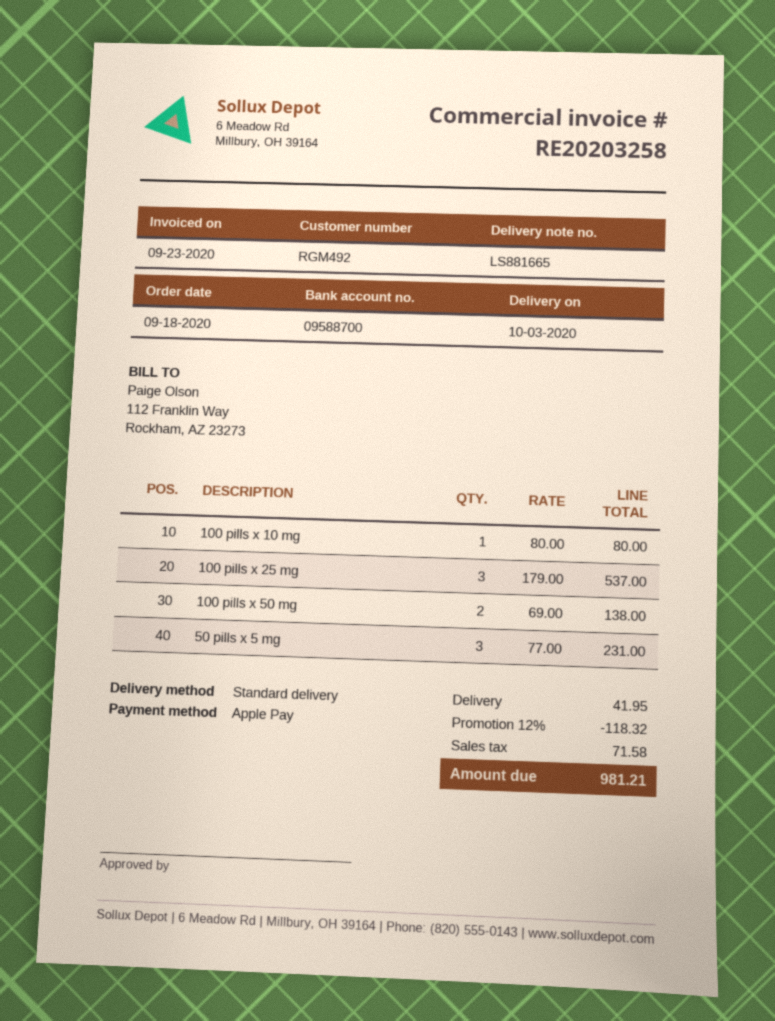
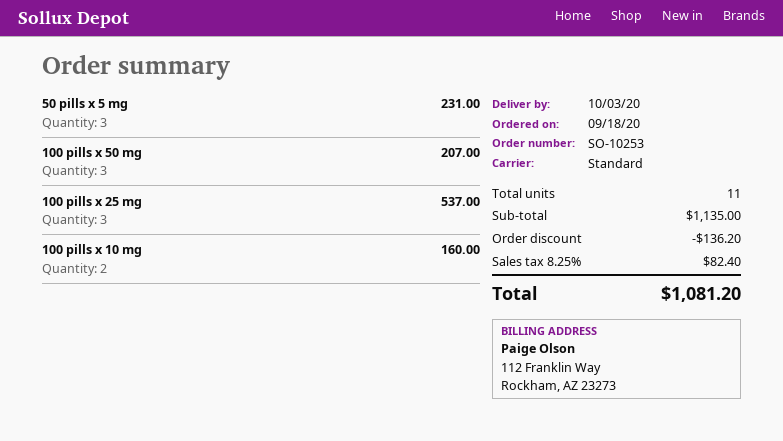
100 pills x 10 mg: 1 for 80.00 -> 2 for 160.00
100 pills x 50 mg: 2 for 138.00 -> 3 for 207.00
discount: 118.32 -> 136.20
shipping: 41.95 -> none
tax: 71.58 -> 82.40
total: 981.21 -> 1081.20

